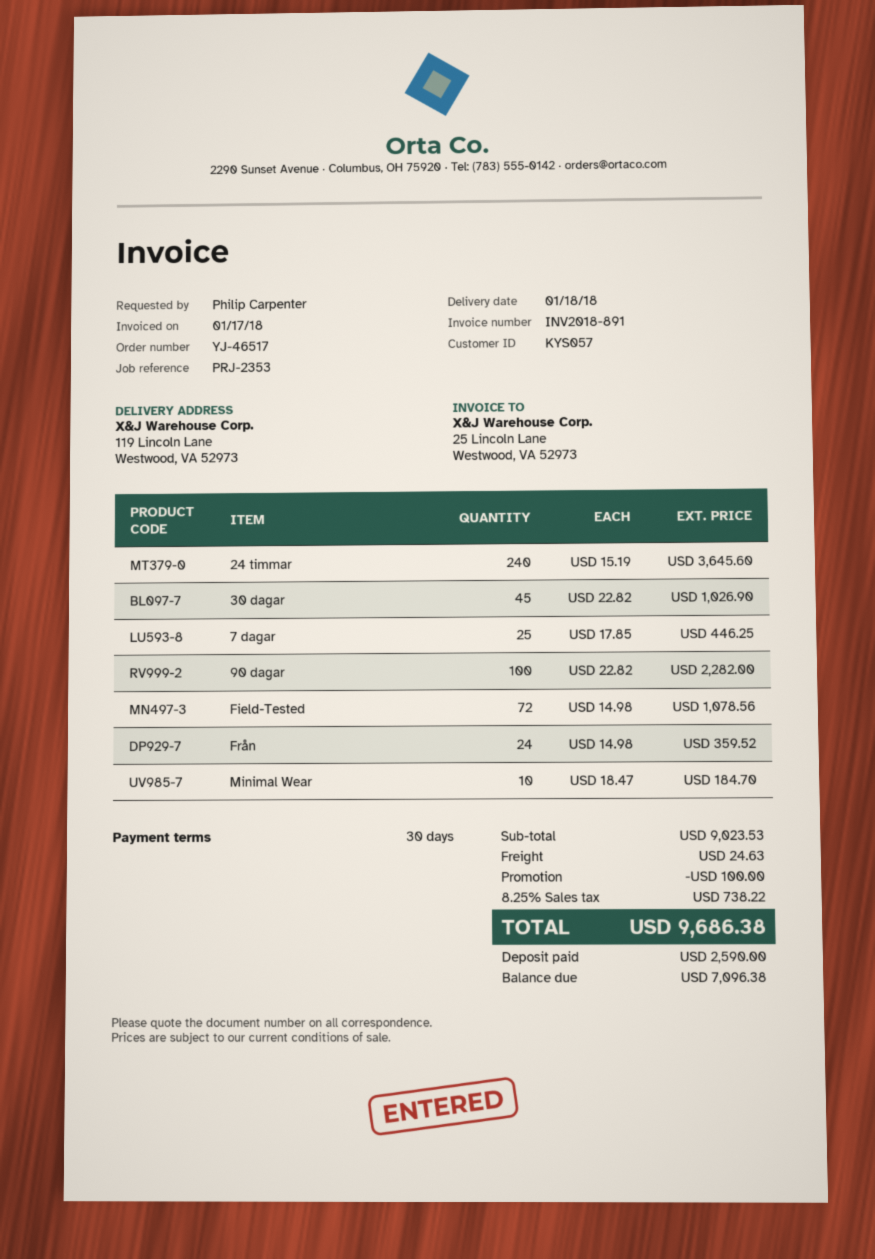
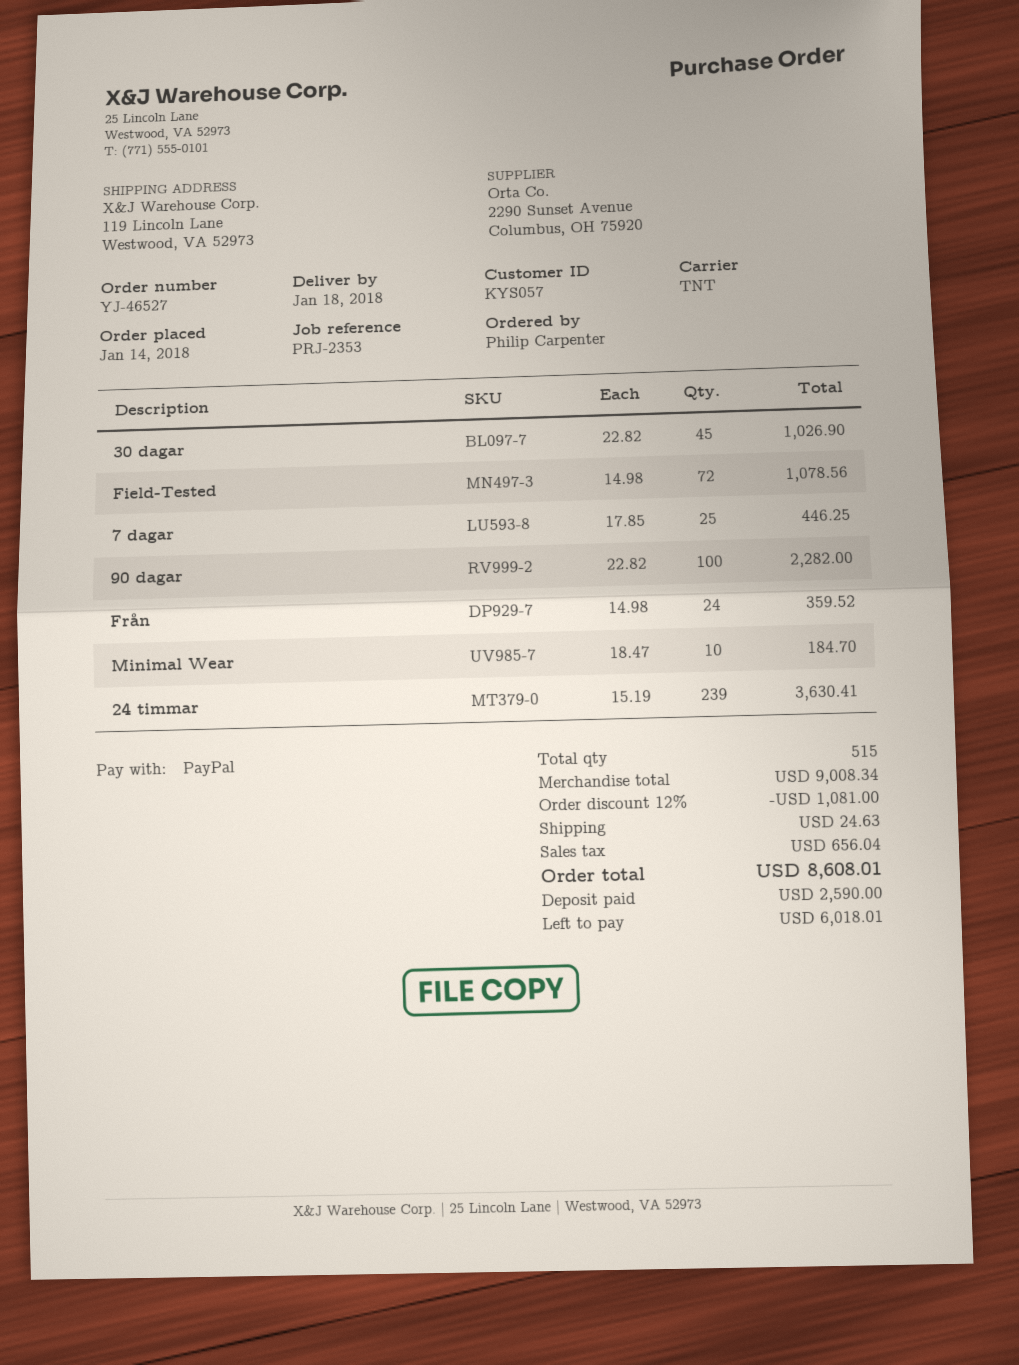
order number: YJ-46517 -> YJ-46527
24 timmar: 240 x 15.19 = 3645.60 -> 239 x 15.19 = 3630.41
subtotal: 9023.53 -> 9008.34
discount: 100.00 -> 1081.00
tax: 738.22 -> 656.04
total: 9686.38 -> 8608.01
balance: 7096.38 -> 6018.01

